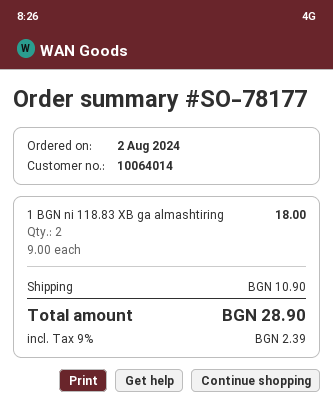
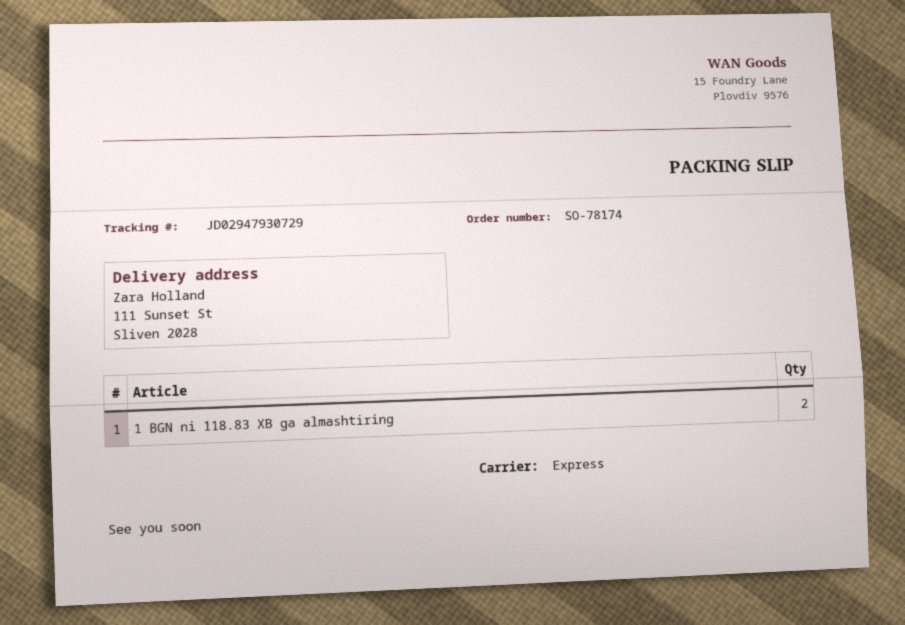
order number: SO-78177 -> SO-78174

